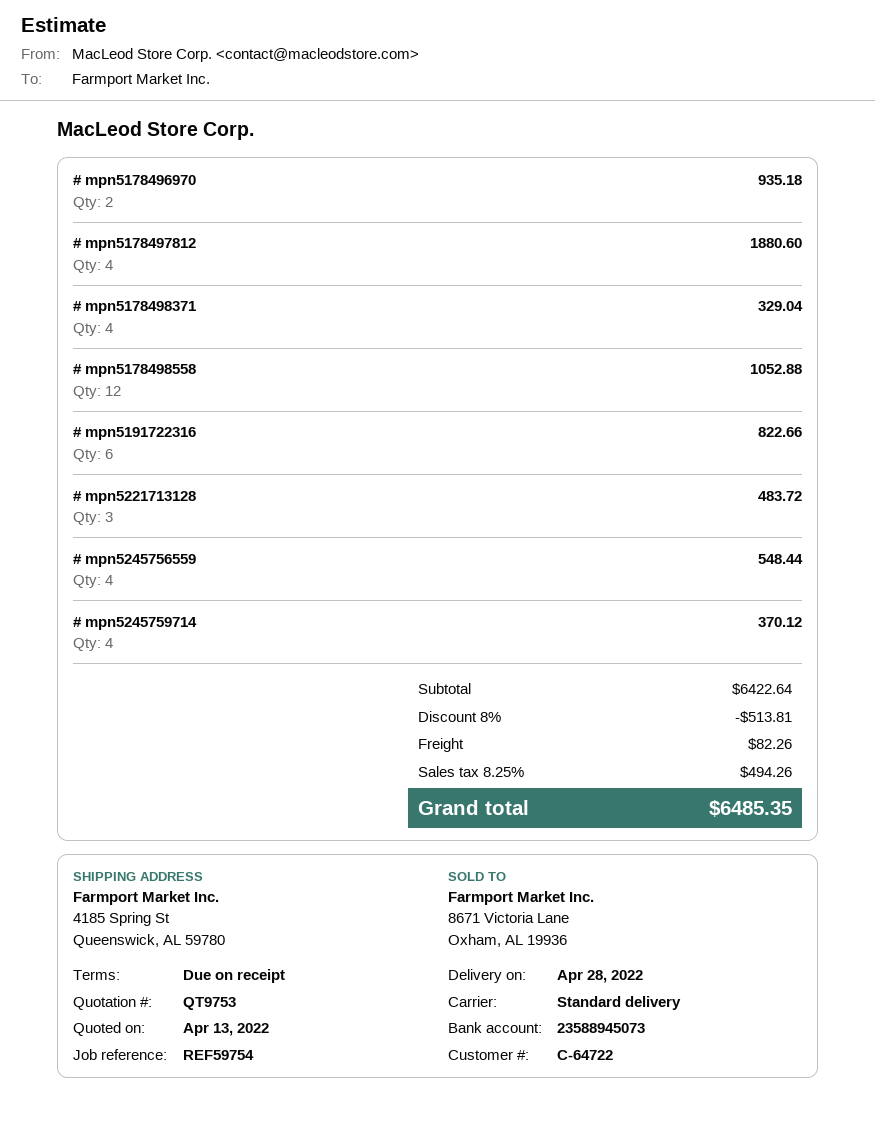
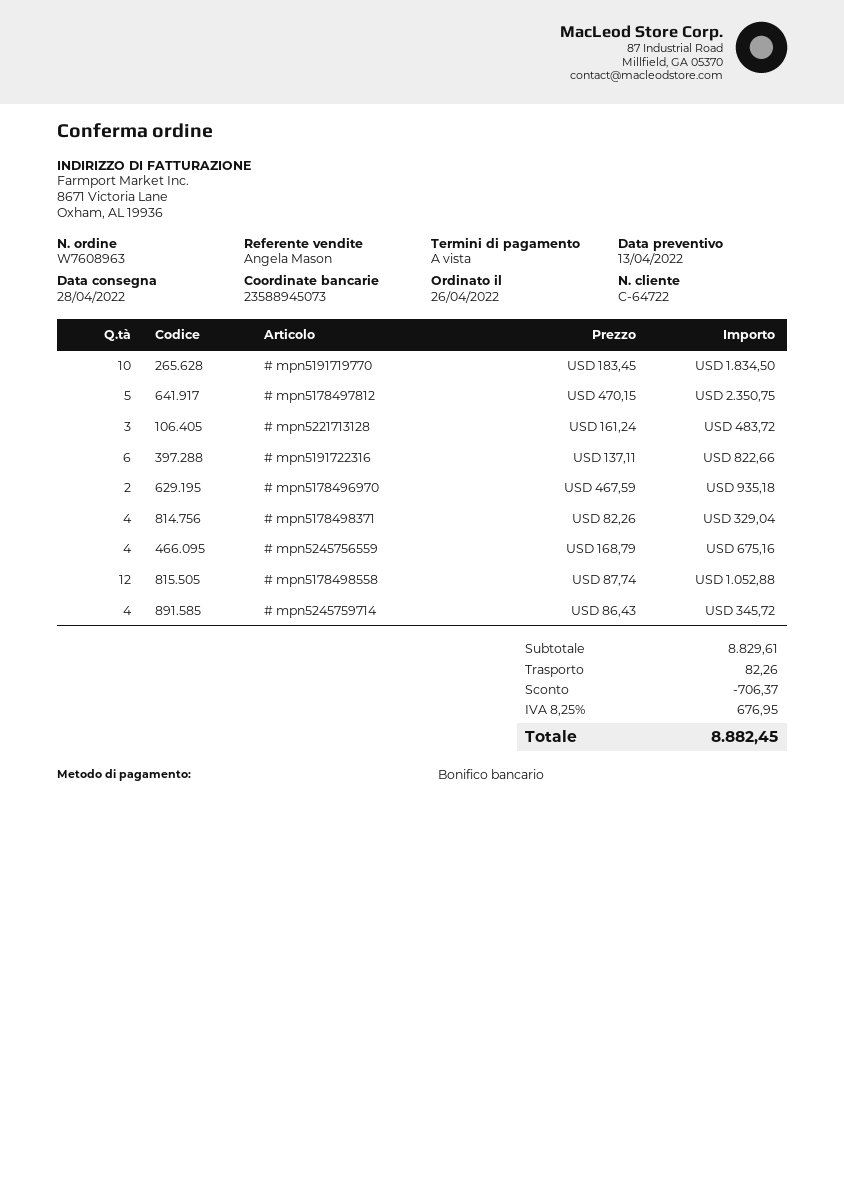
# mpn5178497812: 4 for 1880.60 -> 5 for 2350.75
# mpn5245756559: 4 for 548.44 -> 4 for 675.16
# mpn5245759714: 4 for 370.12 -> 4 for 345.72
# mpn5191719770: none -> 10 for 1834.50
subtotal: 6422.64 -> 8829.61
discount: 513.81 -> 706.37
tax: 8.25% = 494.26 -> 8.25% = 676.95
total: 6485.35 -> 8882.45

